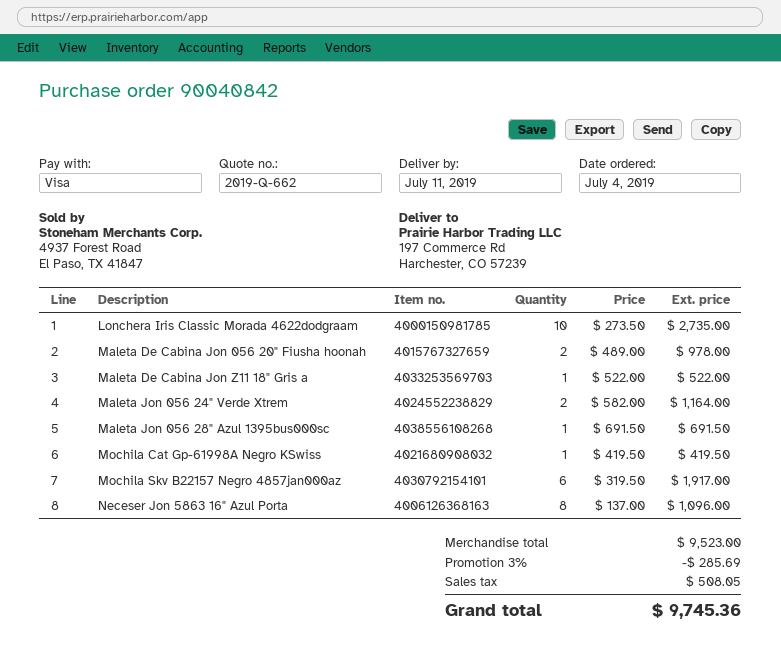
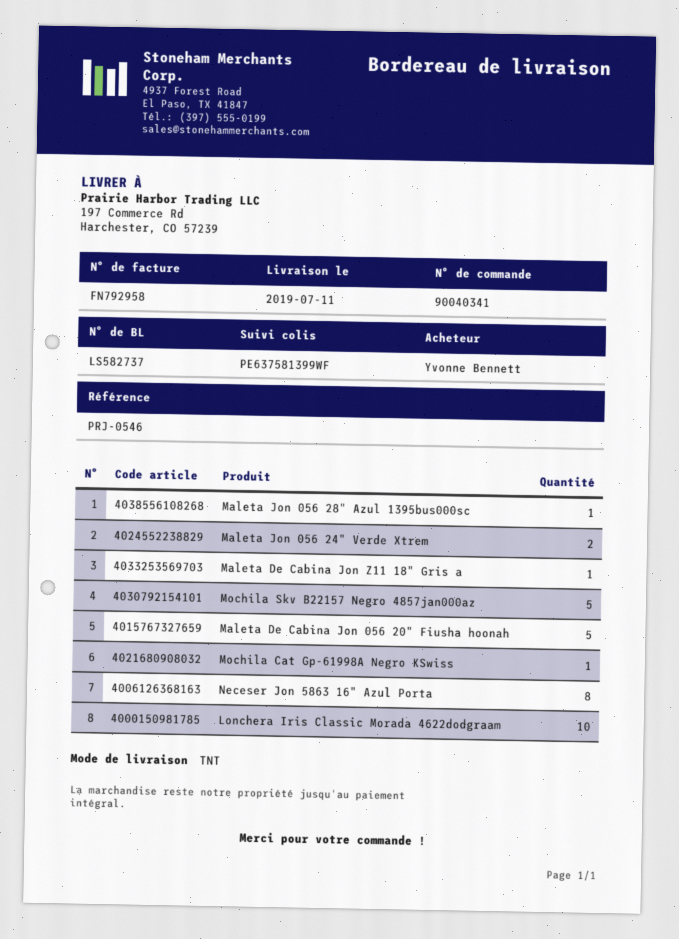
order number: 90040842 -> 90040341
Maleta De Cabina Jon 056 20" Fiusha hoonah: 2 -> 5
Mochila Skv B22157 Negro 4857jan000az: 6 -> 5

